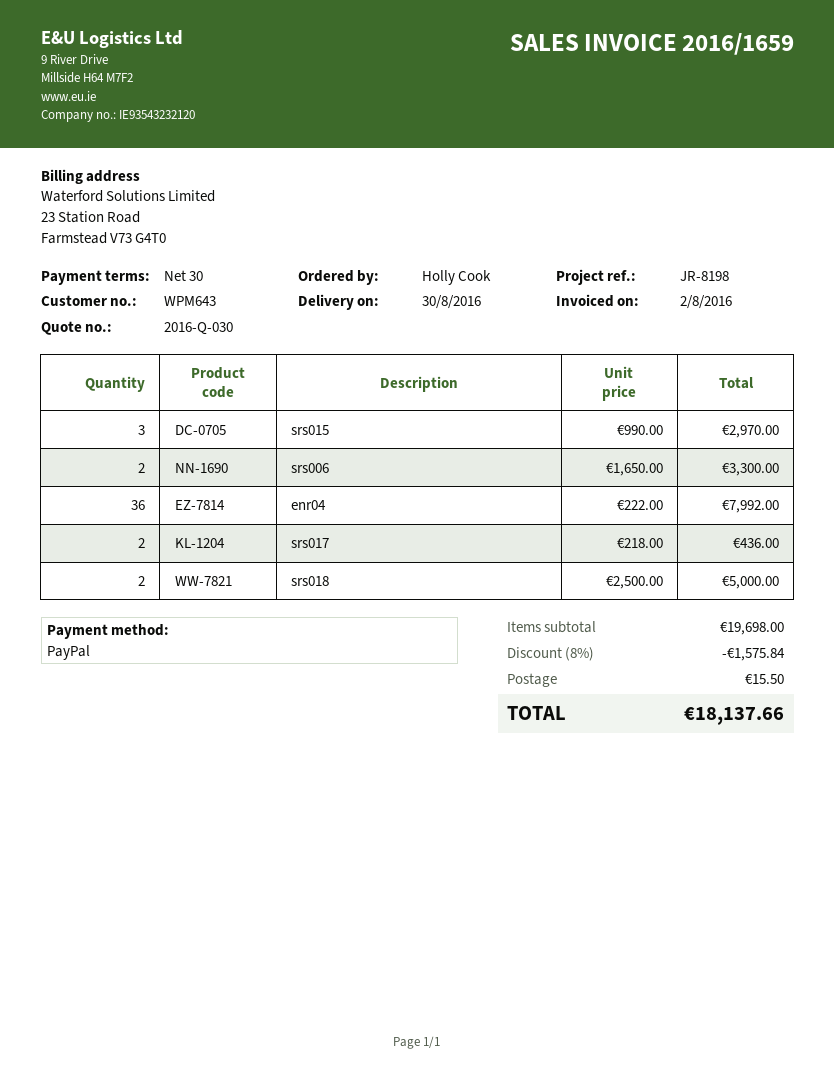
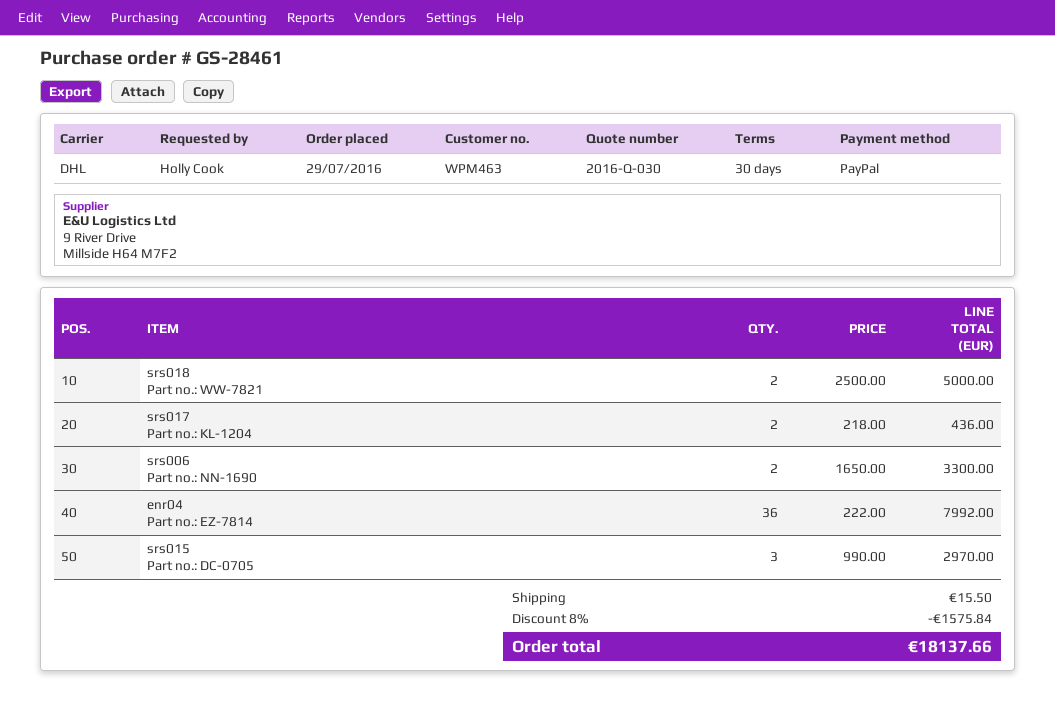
customer number: WPM643 -> WPM463

